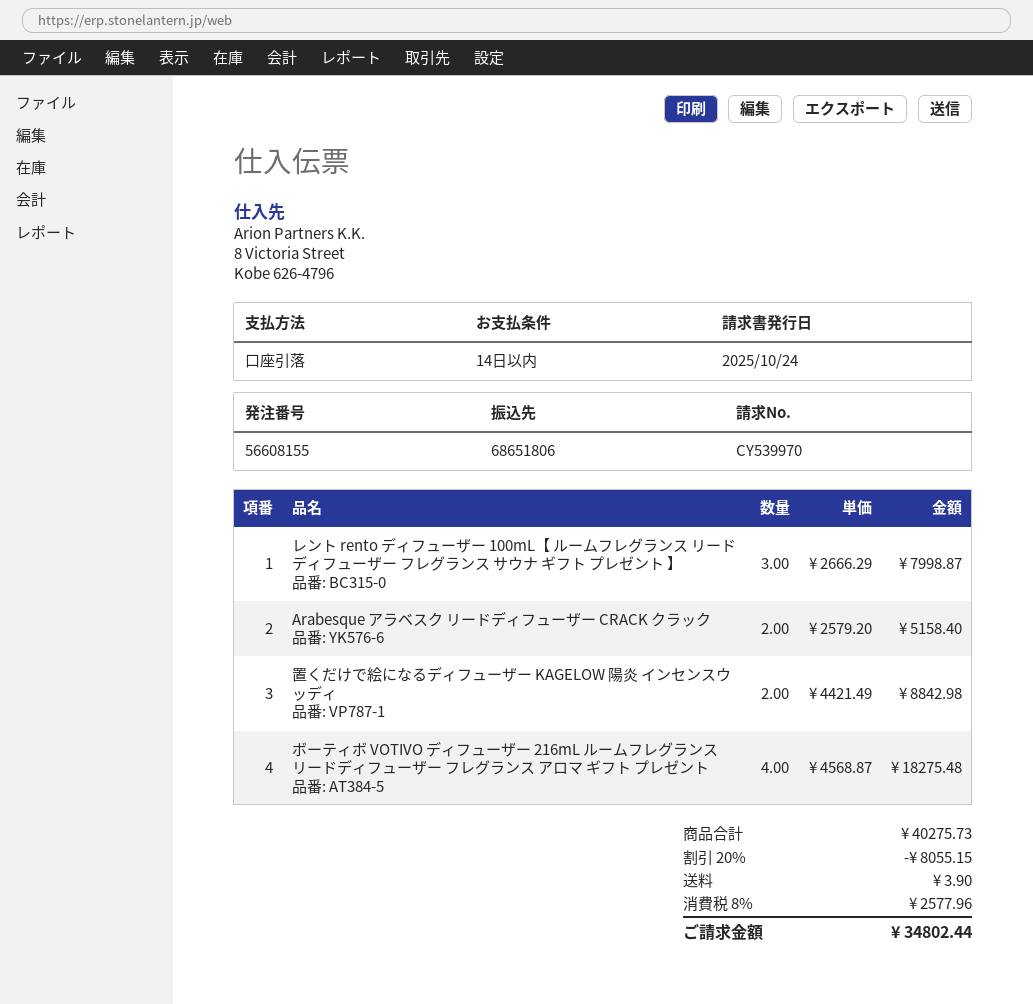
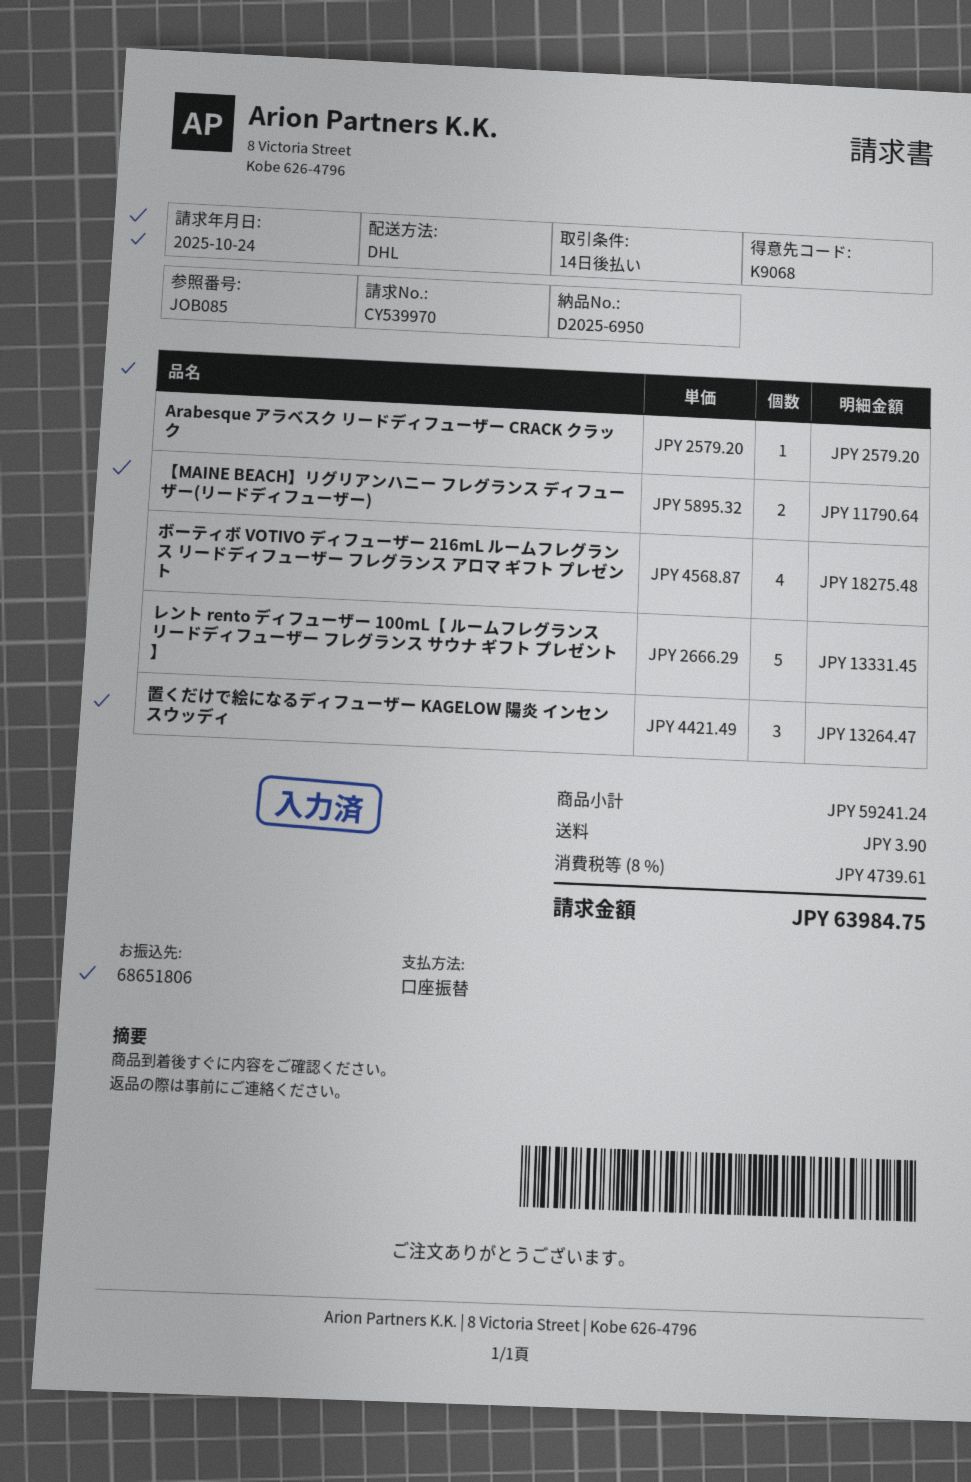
レント rento ディフューザー 100mL【 ルームフレグランス リードディフューザー フレグランス サウナ ギフト プレゼント 】: 3 x 2666.29 = 7998.87 -> 5 x 2666.29 = 13331.45
Arabesque アラベスク リードディフューザー CRACK クラック: 2 x 2579.20 = 5158.40 -> 1 x 2579.20 = 2579.20
置くだけで絵になるディフューザー KAGELOW 陽炎 インセンスウッディ: 2 x 4421.49 = 8842.98 -> 3 x 4421.49 = 13264.47
【MAINE BEACH】リグリアンハニー フレグランス ディフューザー(リードディフューザー): none -> 2 x 5895.32 = 11790.64
subtotal: 40275.73 -> 59241.24
discount: 20% = 8055.15 -> none
tax: 8% = 2577.96 -> 8% = 4739.61
total: 34802.44 -> 63984.75

